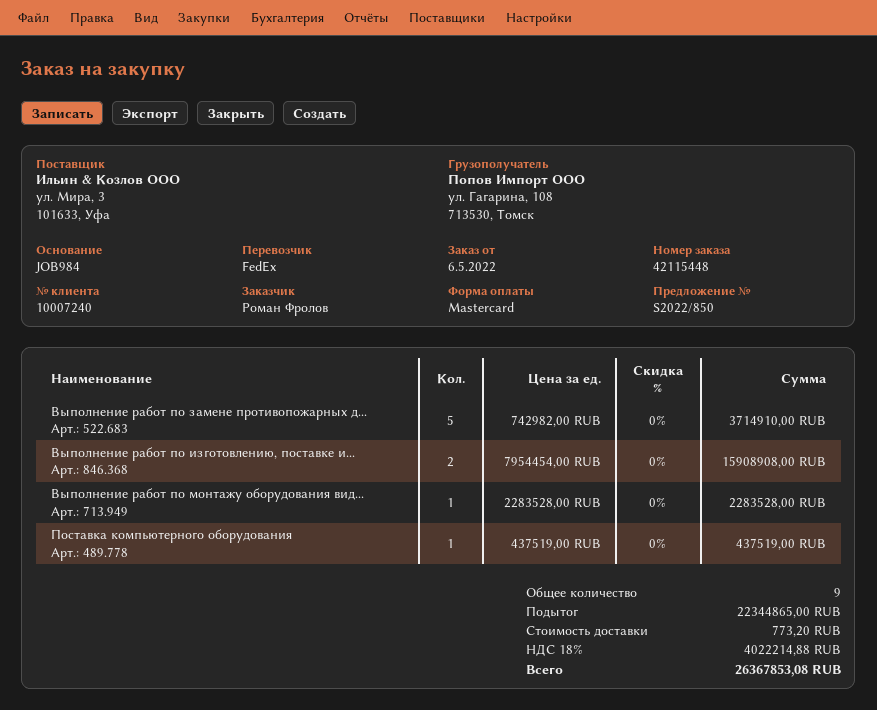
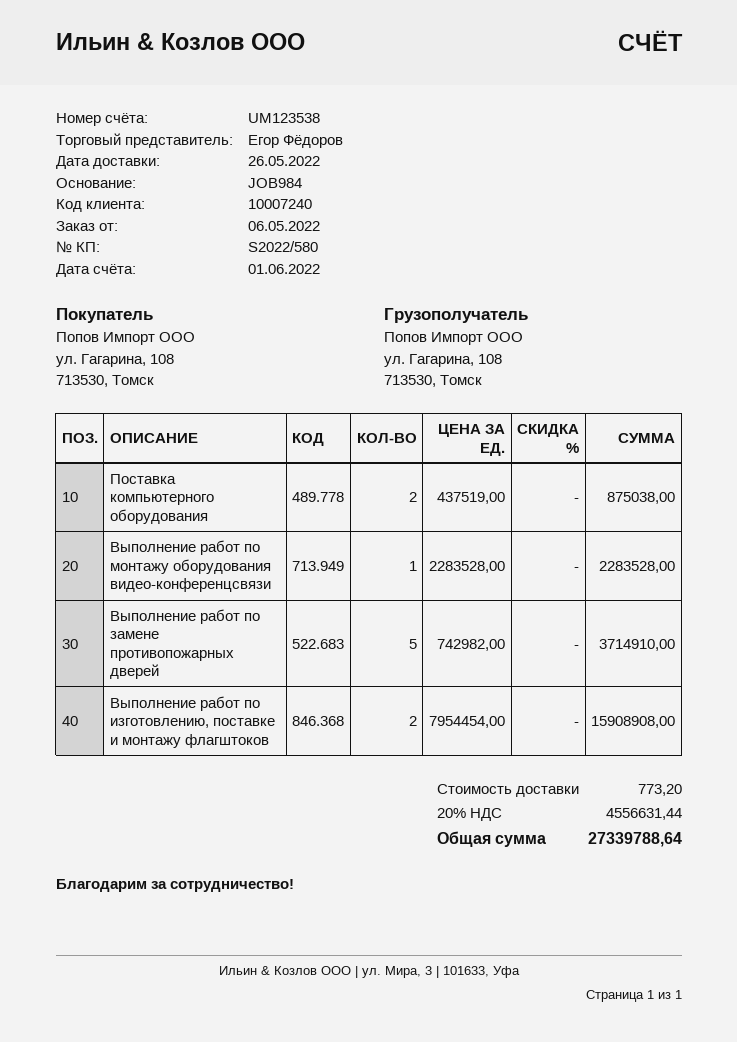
quote number: S2022/850 -> S2022/580
Поставка компьютерного оборудования: 1 x 437519.00 = 437519.00 -> 2 x 437519.00 = 875038.00
tax: 18% = 4022214.88 -> 20% = 4556631.44
total: 26367853.08 -> 27339788.64

